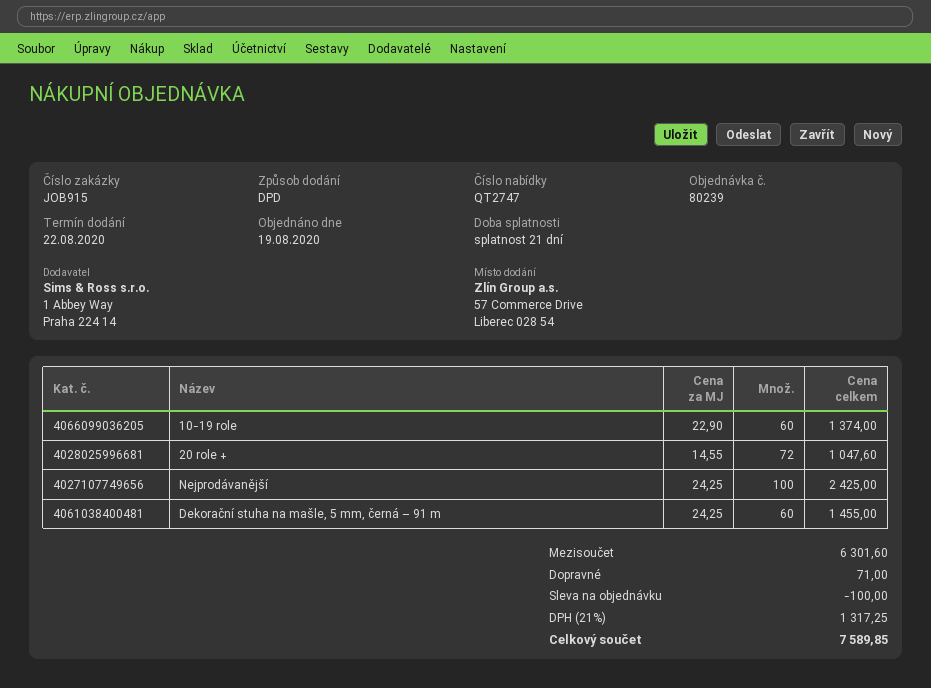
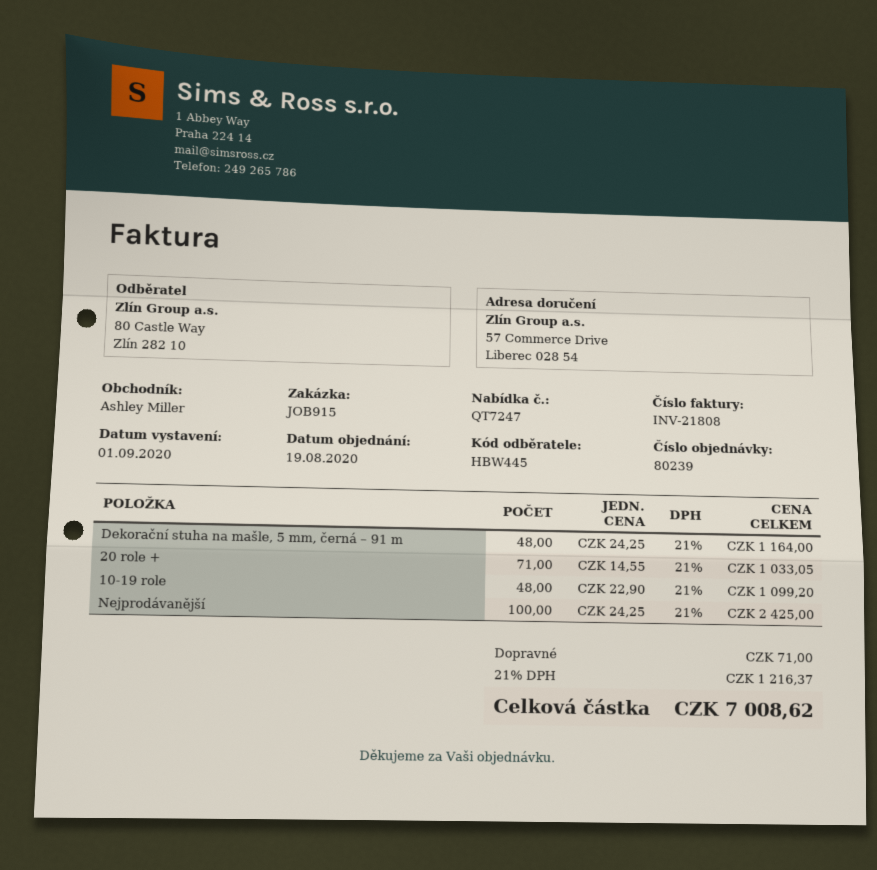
quote number: QT2747 -> QT7247
10-19 role: 60 x 22.90 = 1374.00 -> 48 x 22.90 = 1099.20
20 role +: 72 x 14.55 = 1047.60 -> 71 x 14.55 = 1033.05
Dekorační stuha na mašle, 5 mm, černá – 91 m: 60 x 24.25 = 1455.00 -> 48 x 24.25 = 1164.00
discount: 100.00 -> none
tax: 21% = 1317.25 -> 21% = 1216.37
total: 7589.85 -> 7008.62

